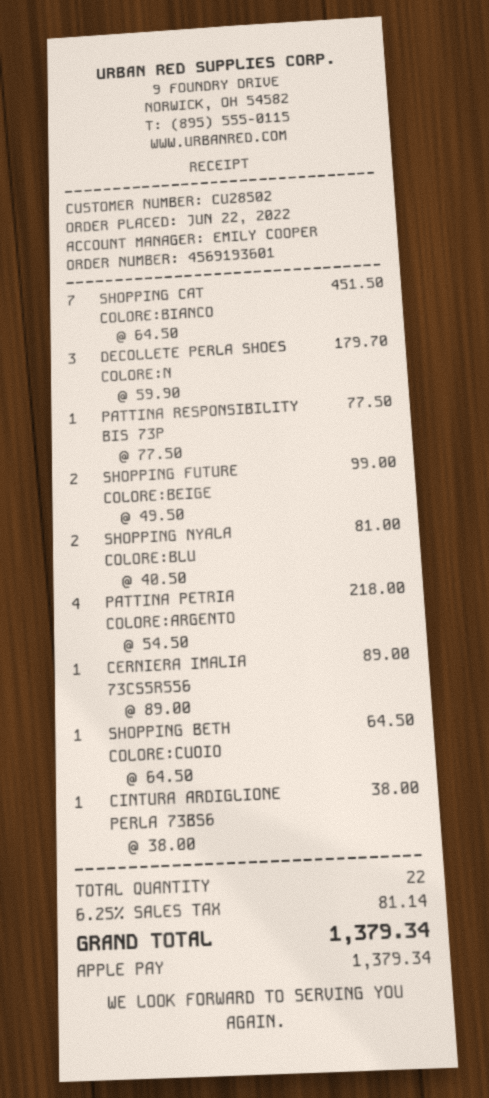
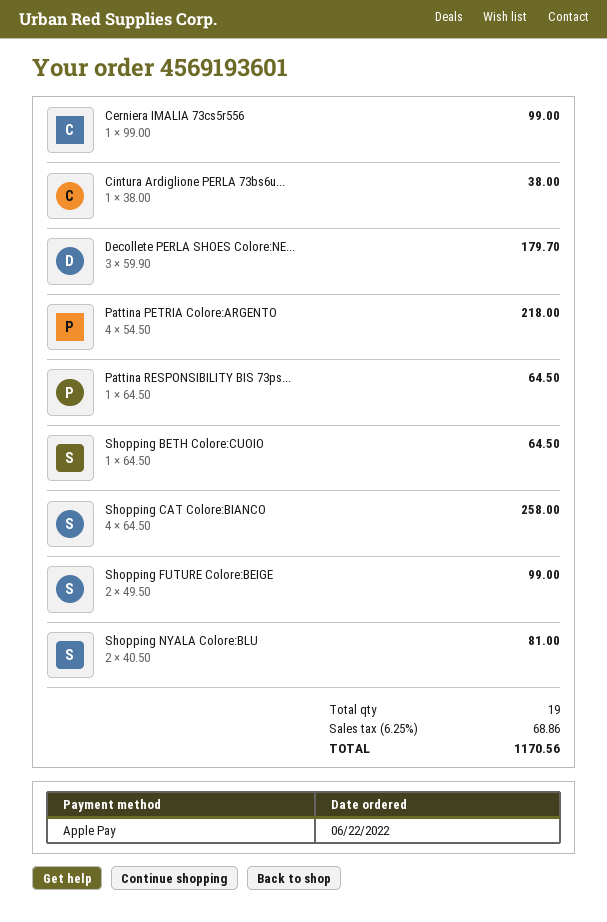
SHOPPING CAT COLORE:BIANCO: 7 x 64.50 = 451.50 -> 4 x 64.50 = 258.00
PATTINA RESPONSIBILITY BIS 73P: 1 x 77.50 = 77.50 -> 1 x 64.50 = 64.50
CERNIERA IMALIA 73CS5R556: 1 x 89.00 = 89.00 -> 1 x 99.00 = 99.00
total quantity: 22 -> 19
tax: 6.25% = 81.14 -> 6.25% = 68.86
total: 1379.34 -> 1170.56

